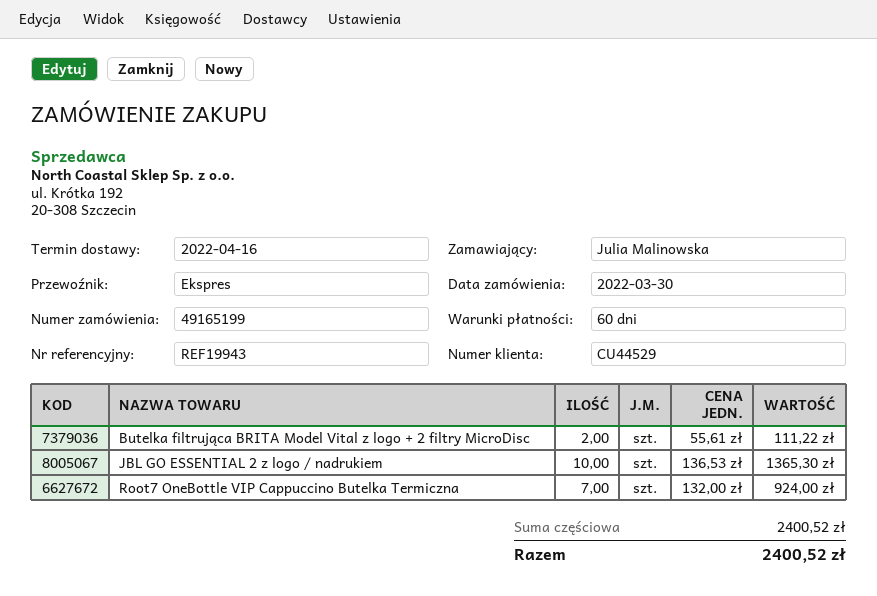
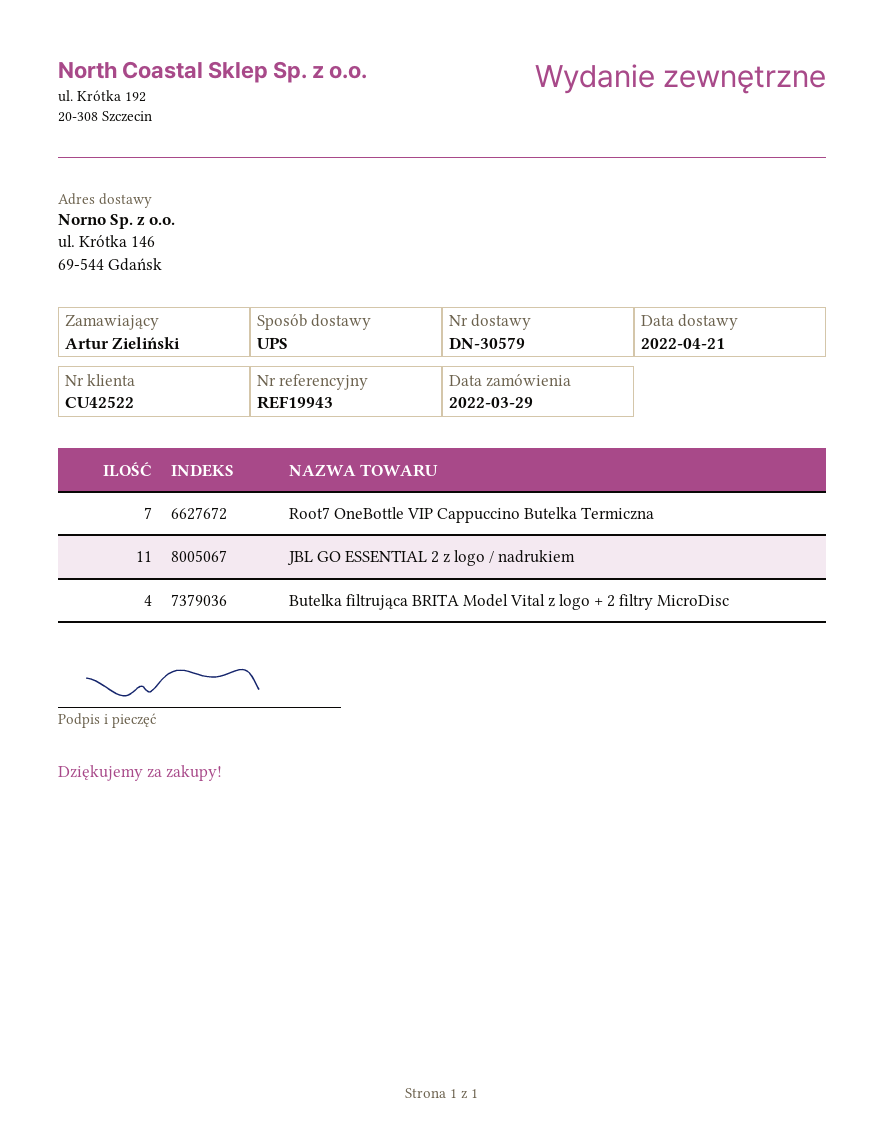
order date: 2022-03-30 -> 2022-03-29
delivery date: 2022-04-16 -> 2022-04-21
customer number: CU44529 -> CU42522
ordered by: Julia Malinowska -> Artur Zieliński
shipping method: express -> UPS
Butelka filtrująca BRITA Model Vital z logo + 2 filtry MicroDisc: 2 -> 4
JBL GO ESSENTIAL 2 z logo / nadrukiem: 10 -> 11

